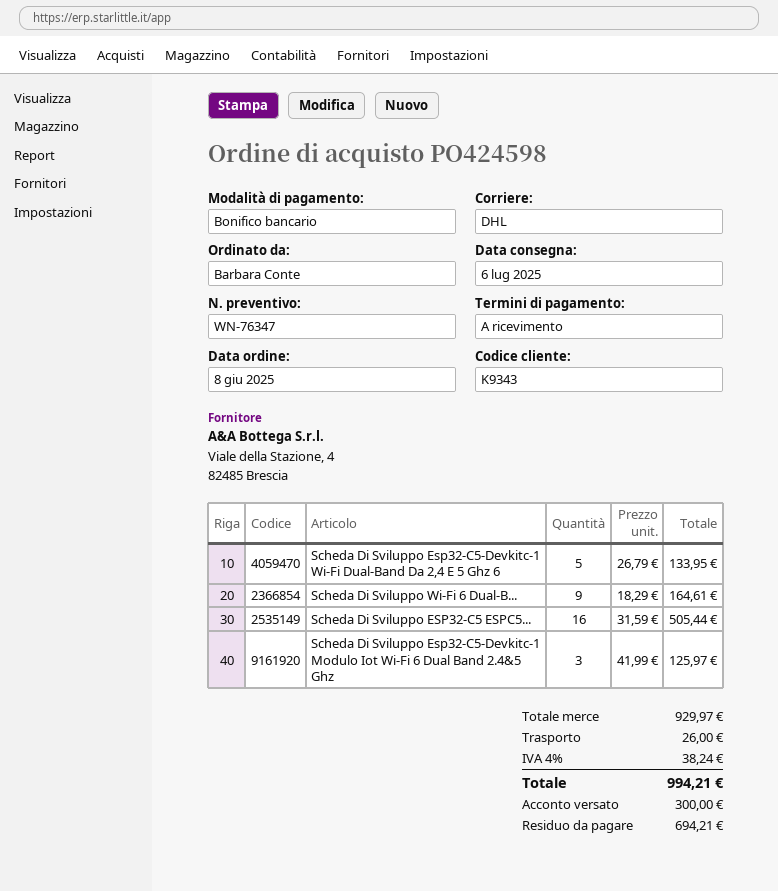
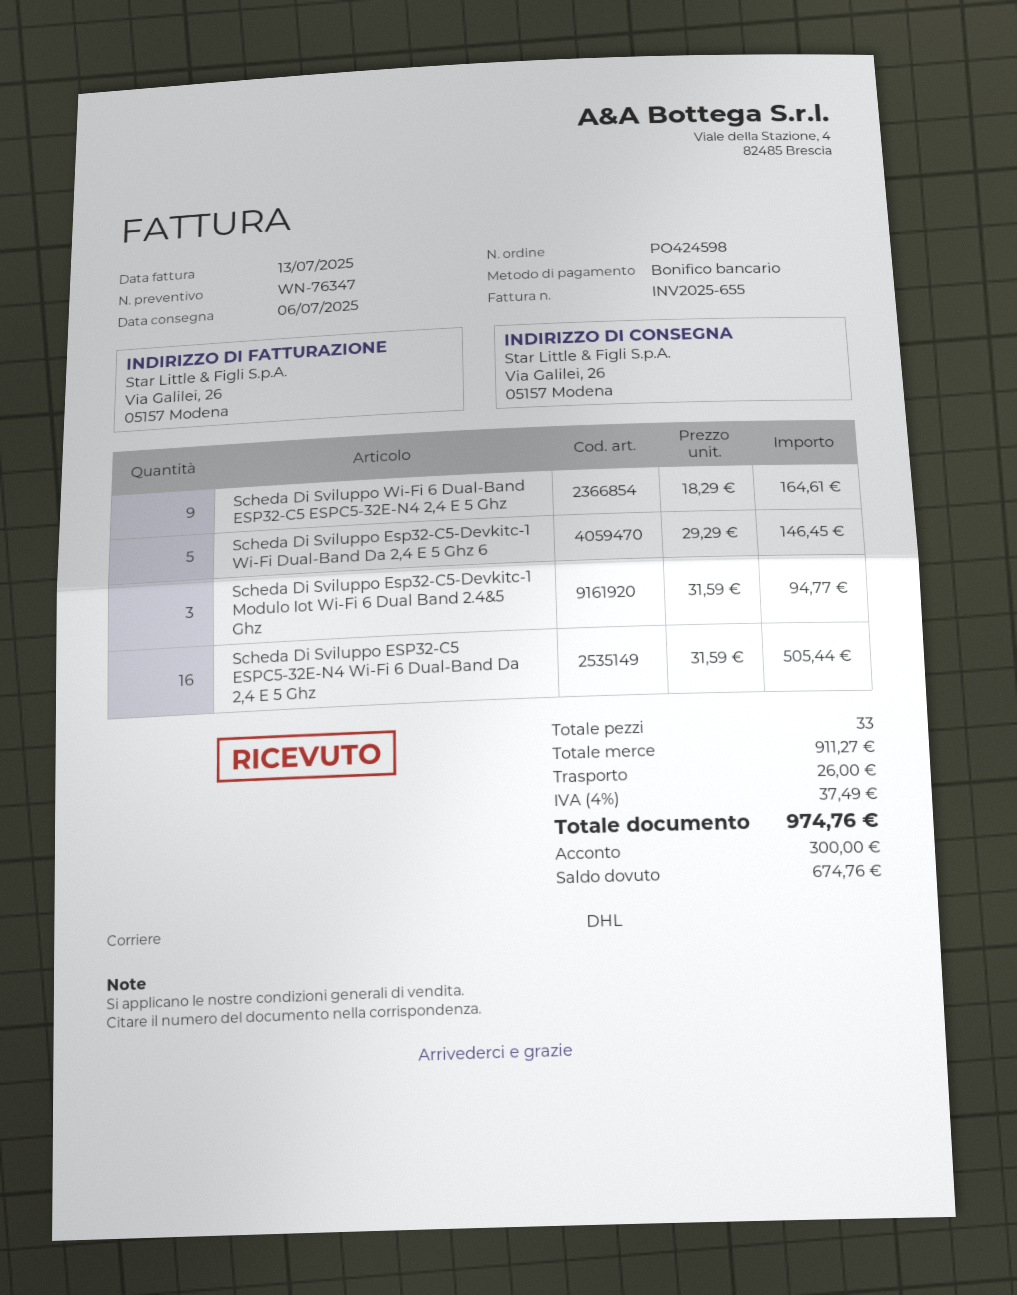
Scheda Di Sviluppo Esp32-C5-Devkitc-1 Wi-Fi Dual-Band Da 2,4 E 5 Ghz 6: 5 x 26.79 = 133.95 -> 5 x 29.29 = 146.45
Scheda Di Sviluppo Esp32-C5-Devkitc-1 Modulo Iot Wi-Fi 6 Dual Band 2.4&5 Ghz: 3 x 41.99 = 125.97 -> 3 x 31.59 = 94.77
subtotal: 929.97 -> 911.27
tax: 4% = 38.24 -> 4% = 37.49
total: 994.21 -> 974.76
balance: 694.21 -> 674.76

